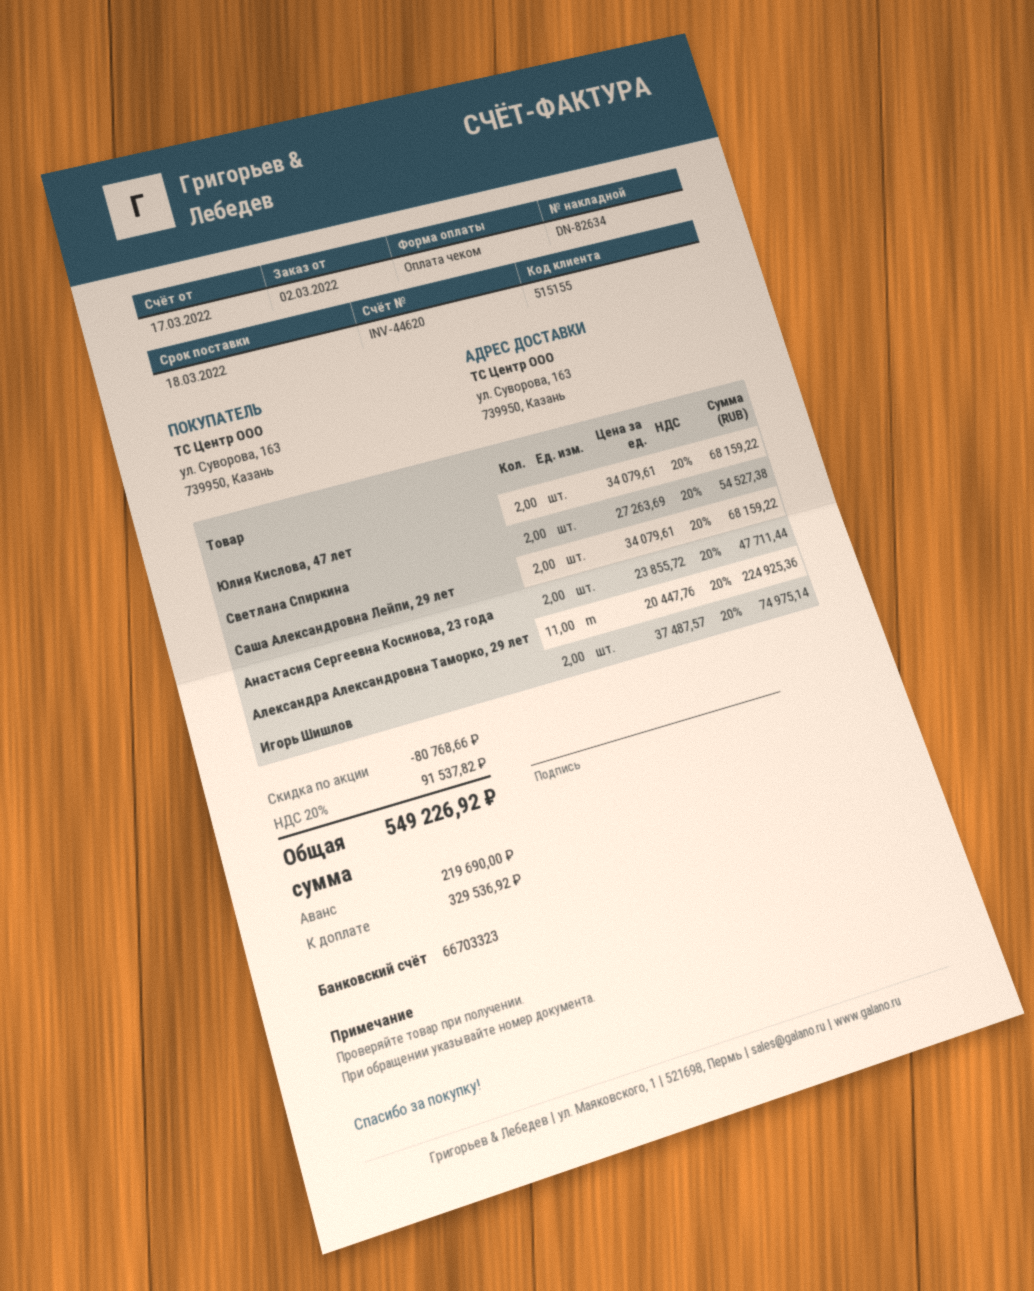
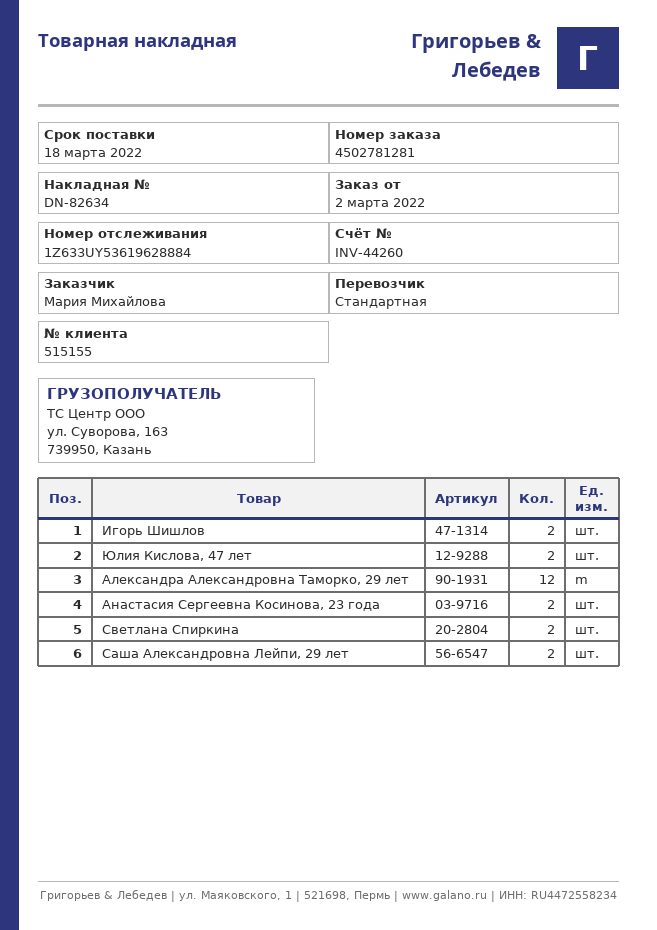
invoice number: INV-44620 -> INV-44260
Александра Александровна Таморко, 29 лет: 11 -> 12

